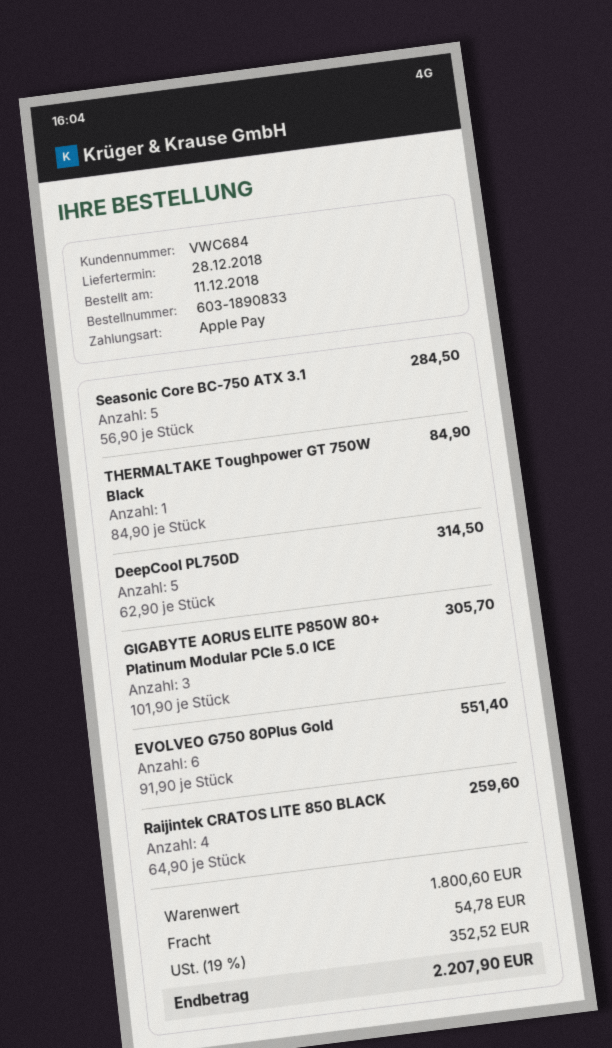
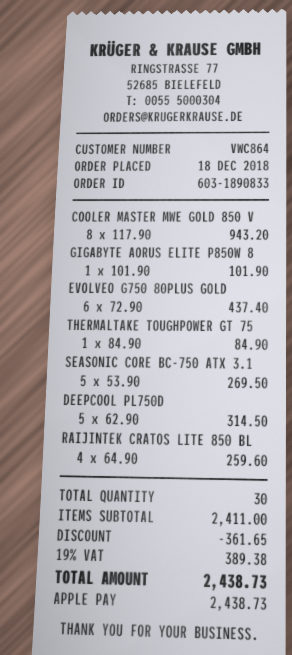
order date: 2018-12-11 -> 2018-12-18
customer number: VWC684 -> VWC864
Seasonic Core BC-750 ATX 3.1: 5 x 56.90 = 284.50 -> 5 x 53.90 = 269.50
GIGABYTE AORUS ELITE P850W 80+ Platinum Modular PCIe 5.0 ICE: 3 x 101.90 = 305.70 -> 1 x 101.90 = 101.90
EVOLVEO G750 80Plus Gold: 6 x 91.90 = 551.40 -> 6 x 72.90 = 437.40
COOLER MASTER MWE GOLD 850 V: none -> 8 x 117.90 = 943.20
subtotal: 1800.60 -> 2411.00
discount: none -> 361.65
shipping: 54.78 -> none
tax: 19% = 352.52 -> 19% = 389.38
total: 2207.90 -> 2438.73

